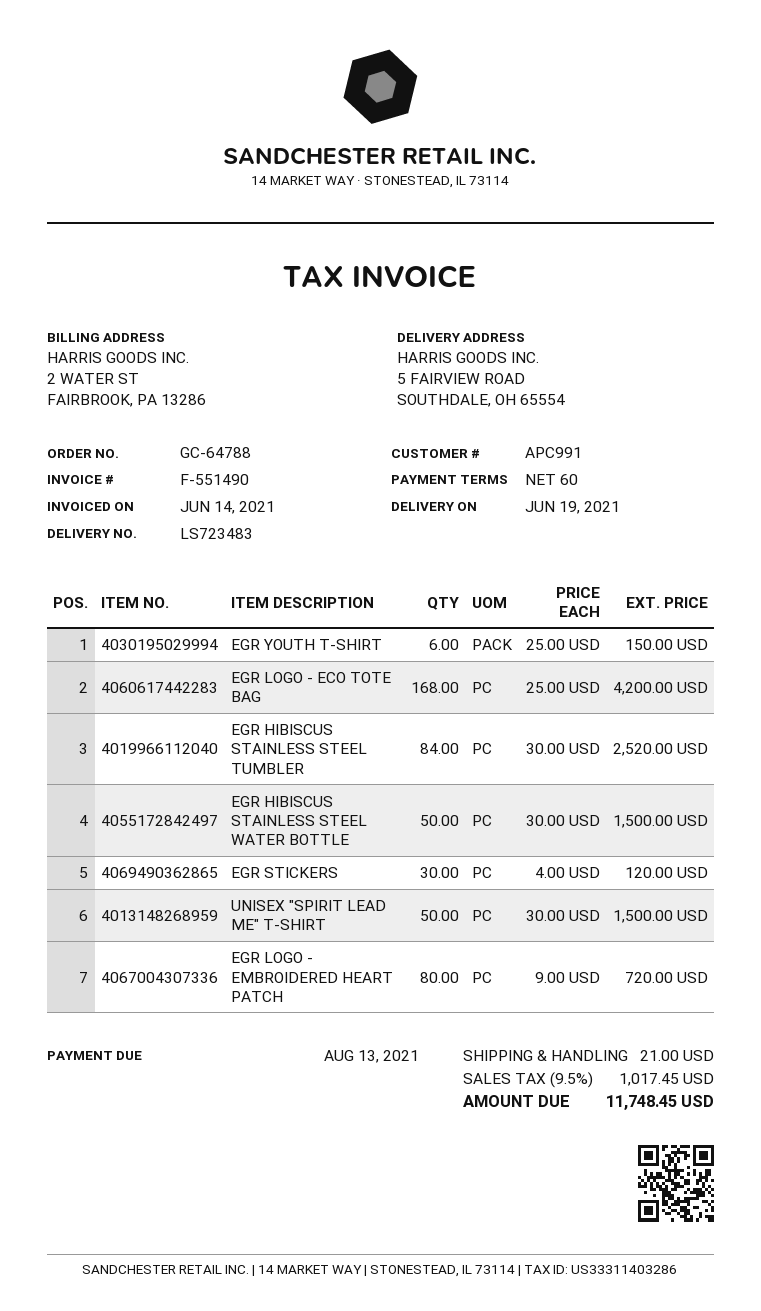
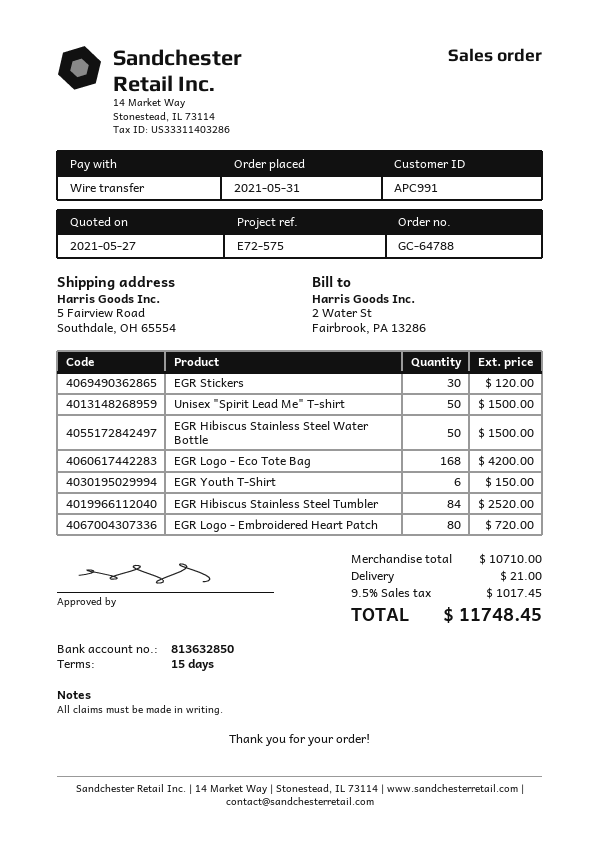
payment terms: 60 days -> 15 days

